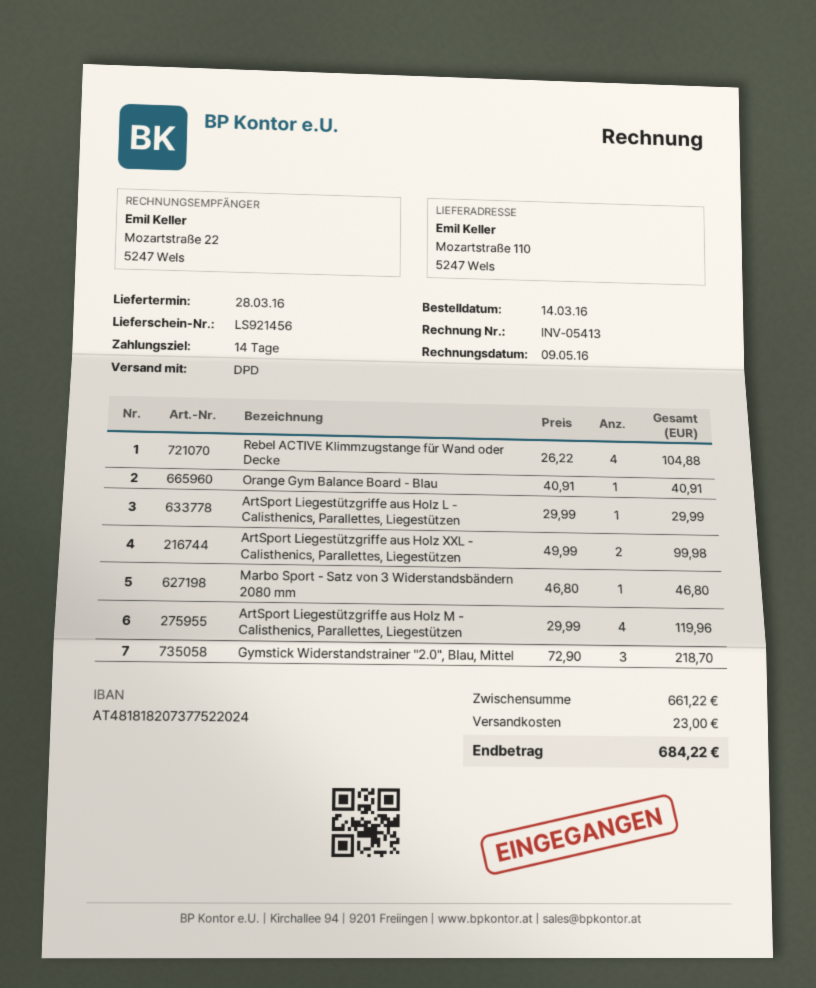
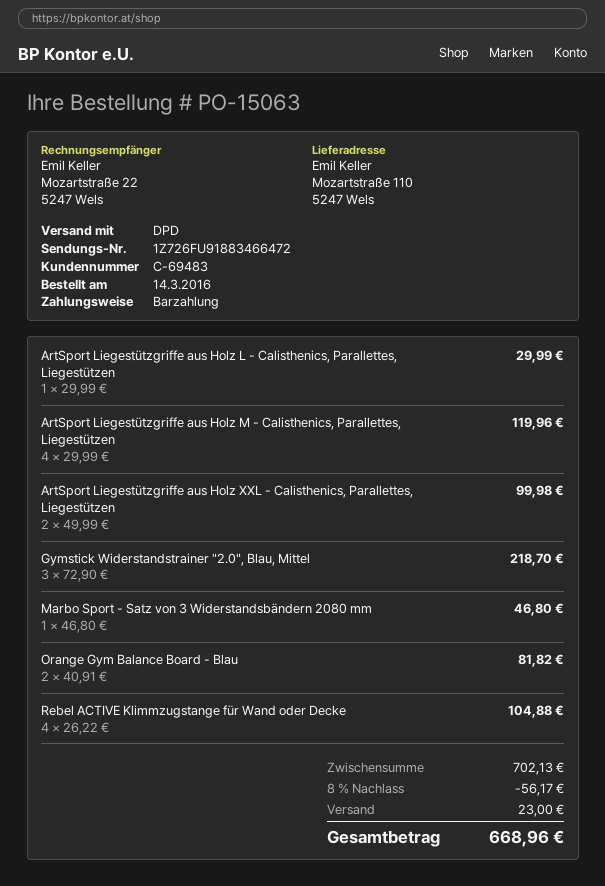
Orange Gym Balance Board - Blau: 1 x 40.91 = 40.91 -> 2 x 40.91 = 81.82
subtotal: 661.22 -> 702.13
discount: none -> 8% = 56.17
total: 684.22 -> 668.96

